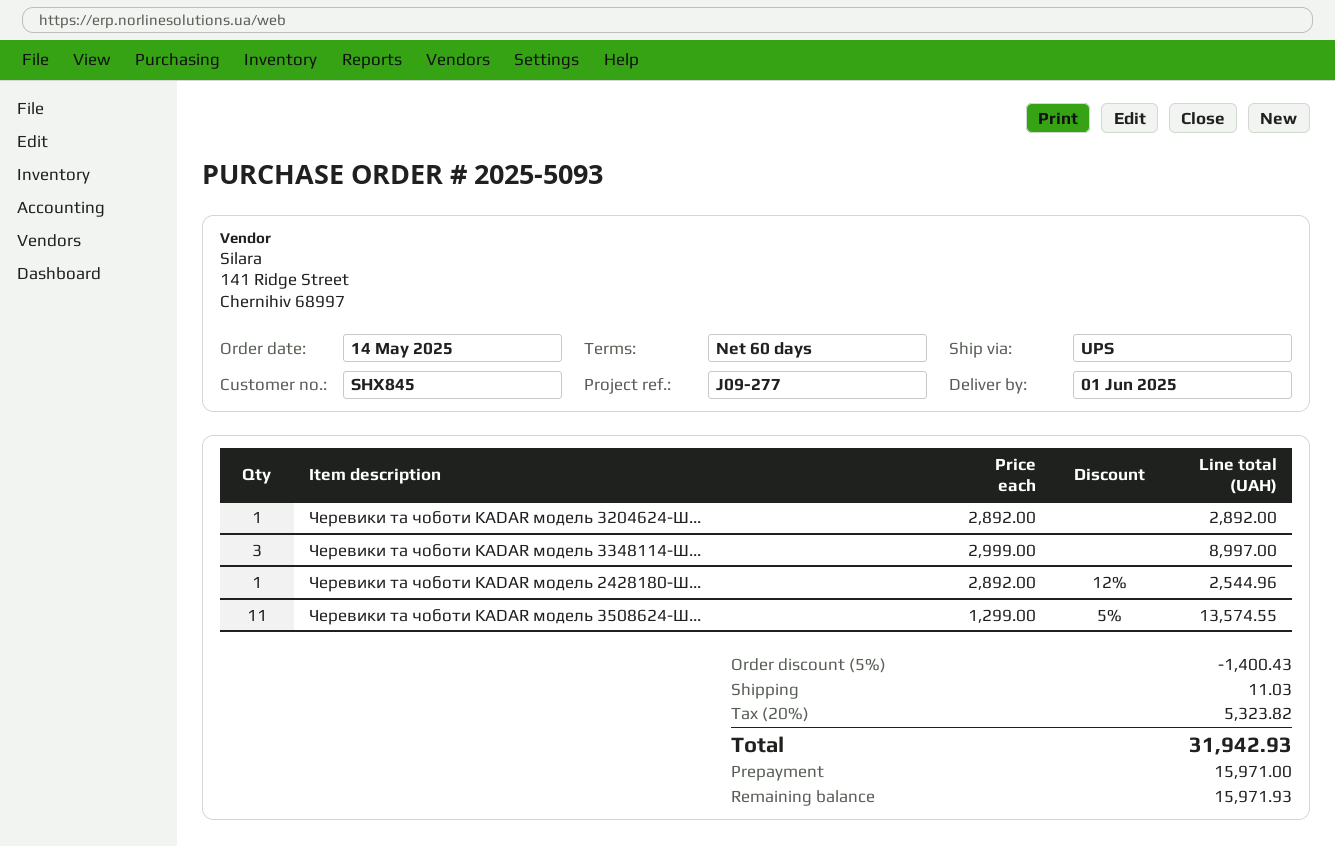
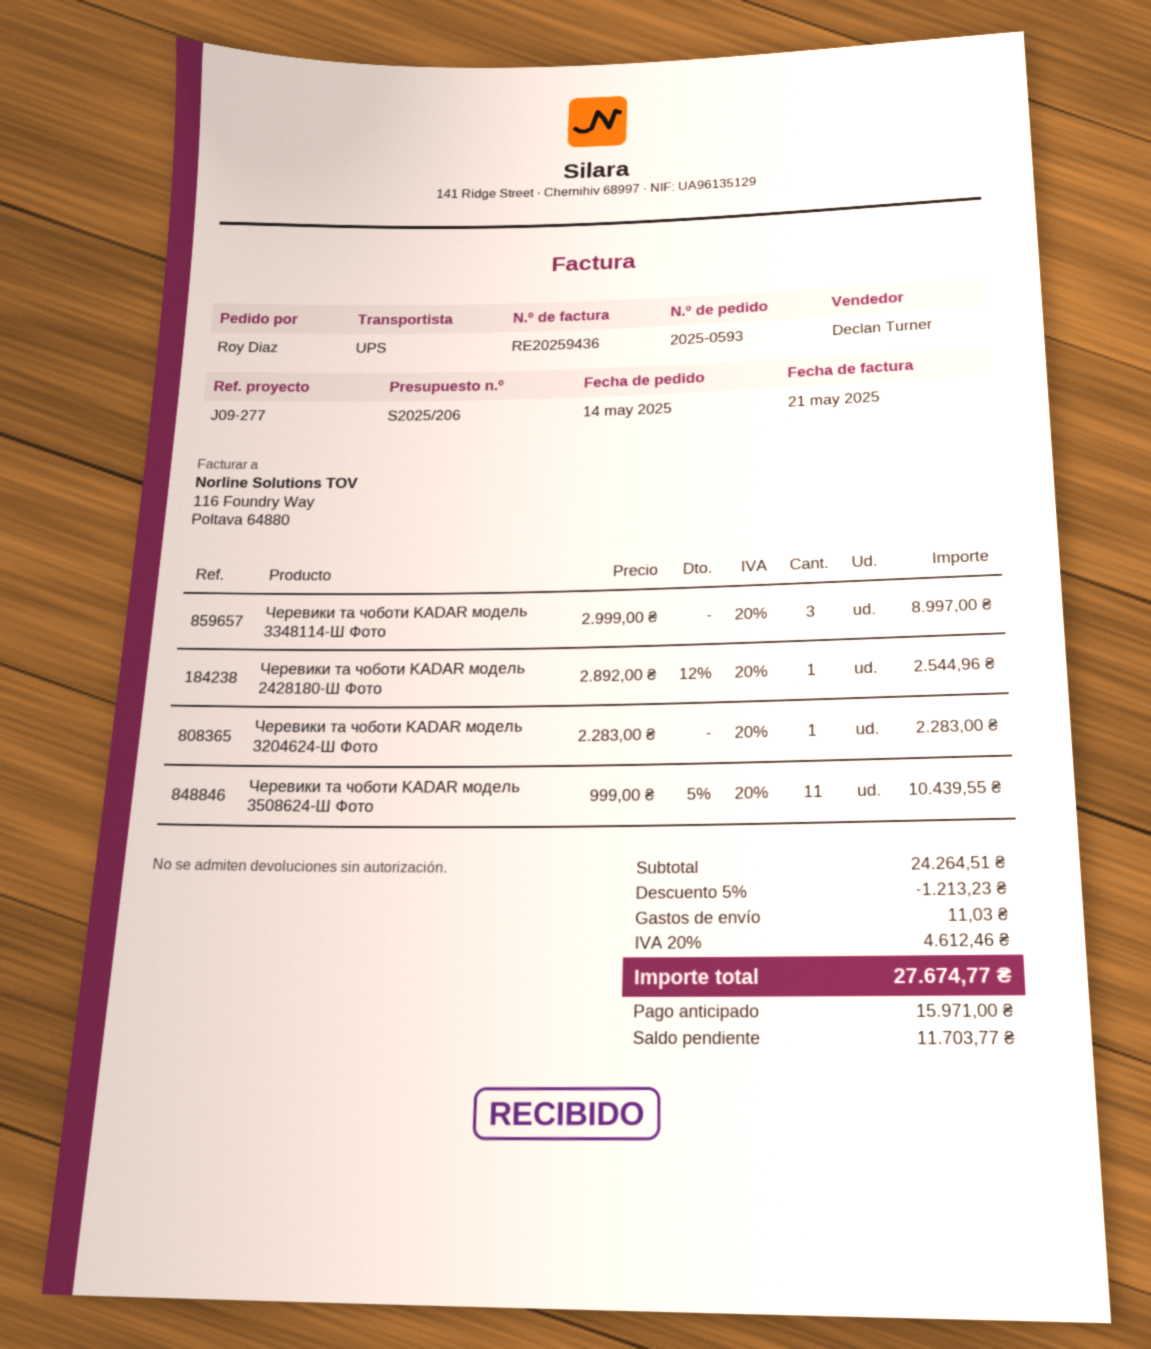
order number: 2025-5093 -> 2025-0593
Черевики та чоботи KADAR модель 3204624-Ш...: 1 x 2892.00 = 2892.00 -> 1 x 2283.00 = 2283.00
Черевики та чоботи KADAR модель 3508624-Ш...: 11 x 1299.00 - 5% = 13574.55 -> 11 x 999.00 - 5% = 10439.55
discount: 5% = 1400.43 -> 5% = 1213.23
tax: 20% = 5323.82 -> 20% = 4612.46
total: 31942.93 -> 27674.77
balance: 15971.93 -> 11703.77

